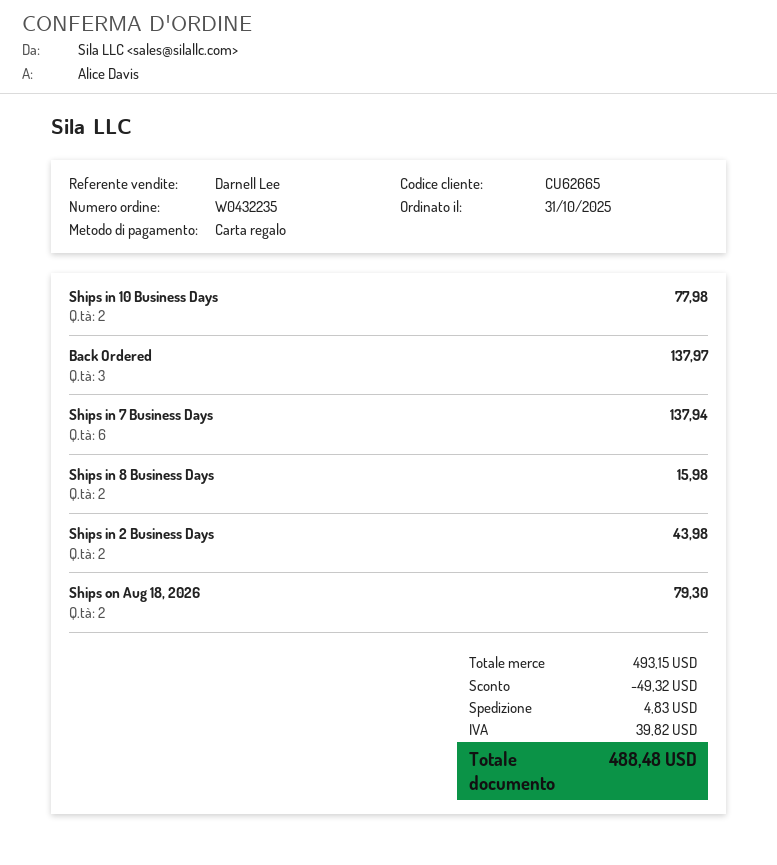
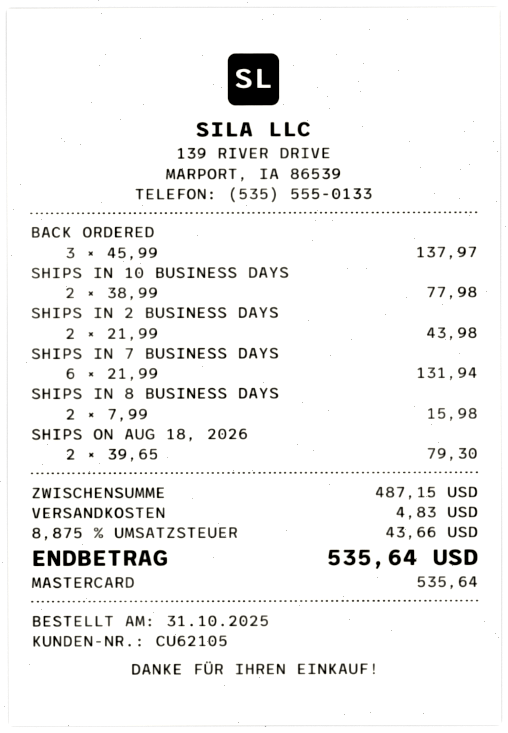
customer number: CU62665 -> CU62105
payment method: gift card -> Mastercard
Ships in 7 Business Days: 6 for 137.94 -> 6 for 131.94
subtotal: 493.15 -> 487.15
discount: 49.32 -> none
tax: 39.82 -> 43.66
total: 488.48 -> 535.64

